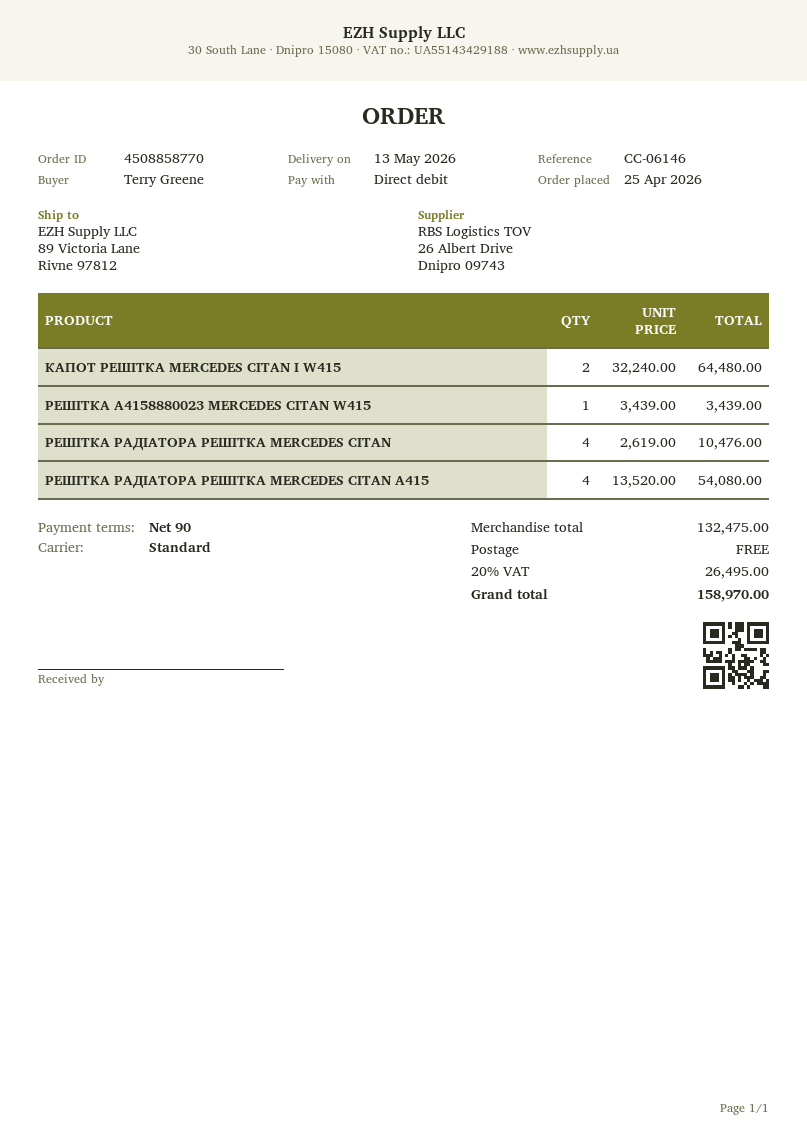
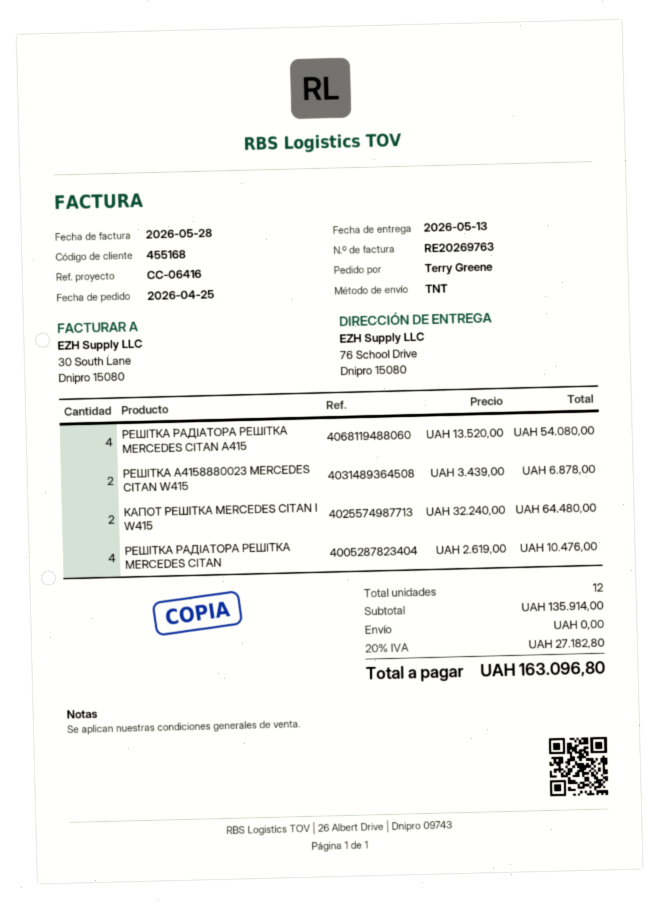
reference: CC-06146 -> CC-06416
shipping method: standard -> TNT
ship to: 89 Victoria Lane, Rivne 97812 -> 76 School Drive, Dnipro 15080
РЕШІТКА A4158880023 MERCEDES CITAN W415: 1 x 3439.00 = 3439.00 -> 2 x 3439.00 = 6878.00
subtotal: 132475.00 -> 135914.00
tax: 20% = 26495.00 -> 20% = 27182.80
total: 158970.00 -> 163096.80

